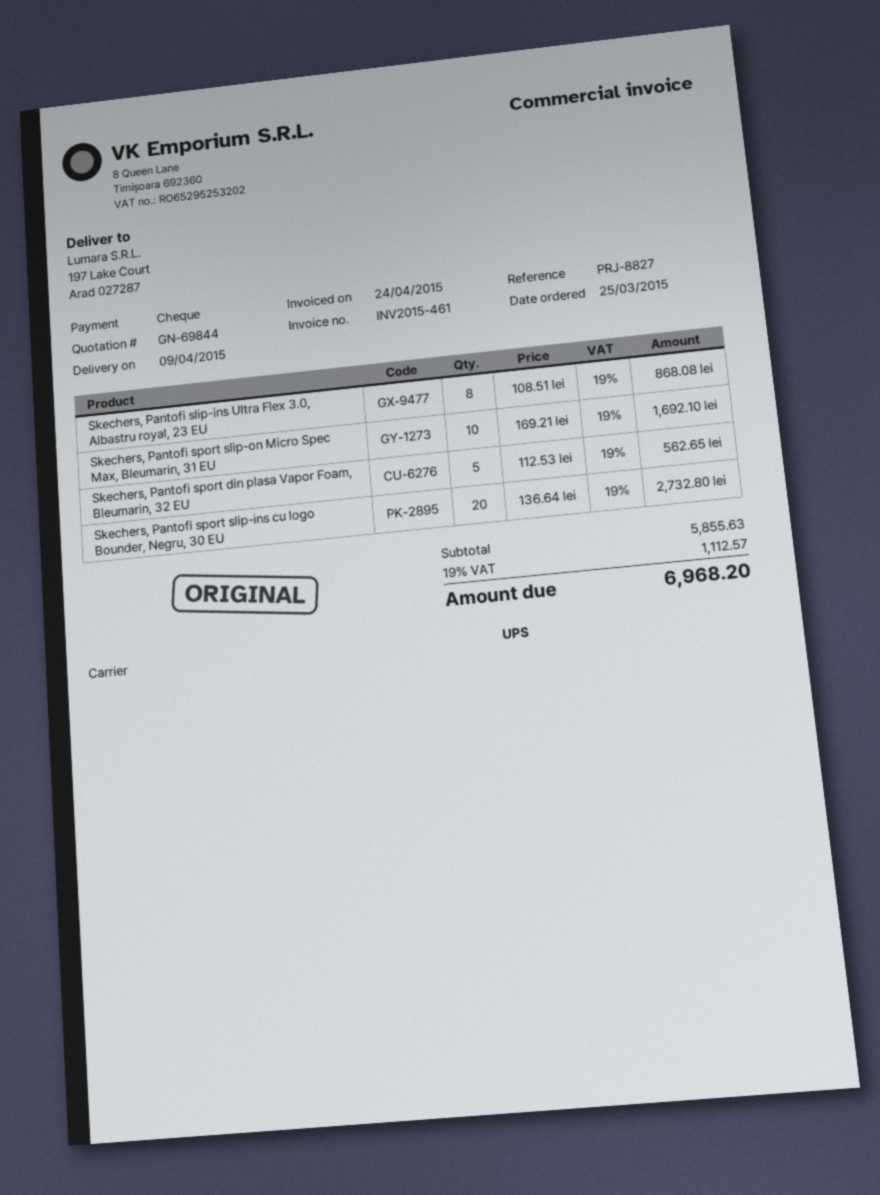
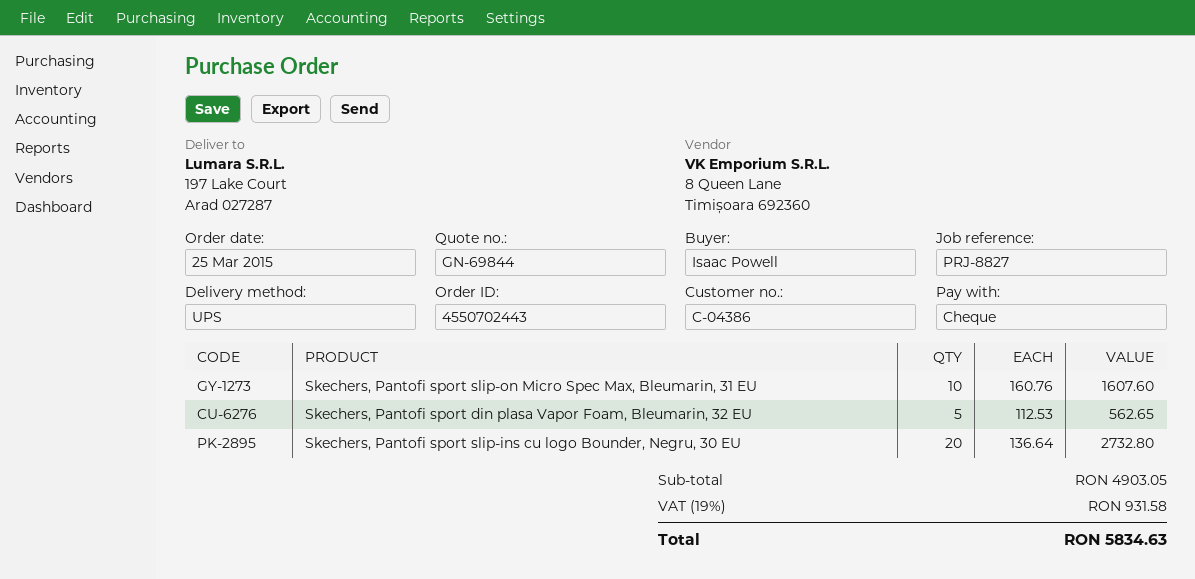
Skechers, Pantofi slip-ins Ultra Flex 3.0, Albastru royal, 23 EU: 8 x 108.51 = 868.08 -> none
Skechers, Pantofi sport slip-on Micro Spec Max, Bleumarin, 31 EU: 10 x 169.21 = 1692.10 -> 10 x 160.76 = 1607.60
subtotal: 5855.63 -> 4903.05
tax: 19% = 1112.57 -> 19% = 931.58
total: 6968.20 -> 5834.63

